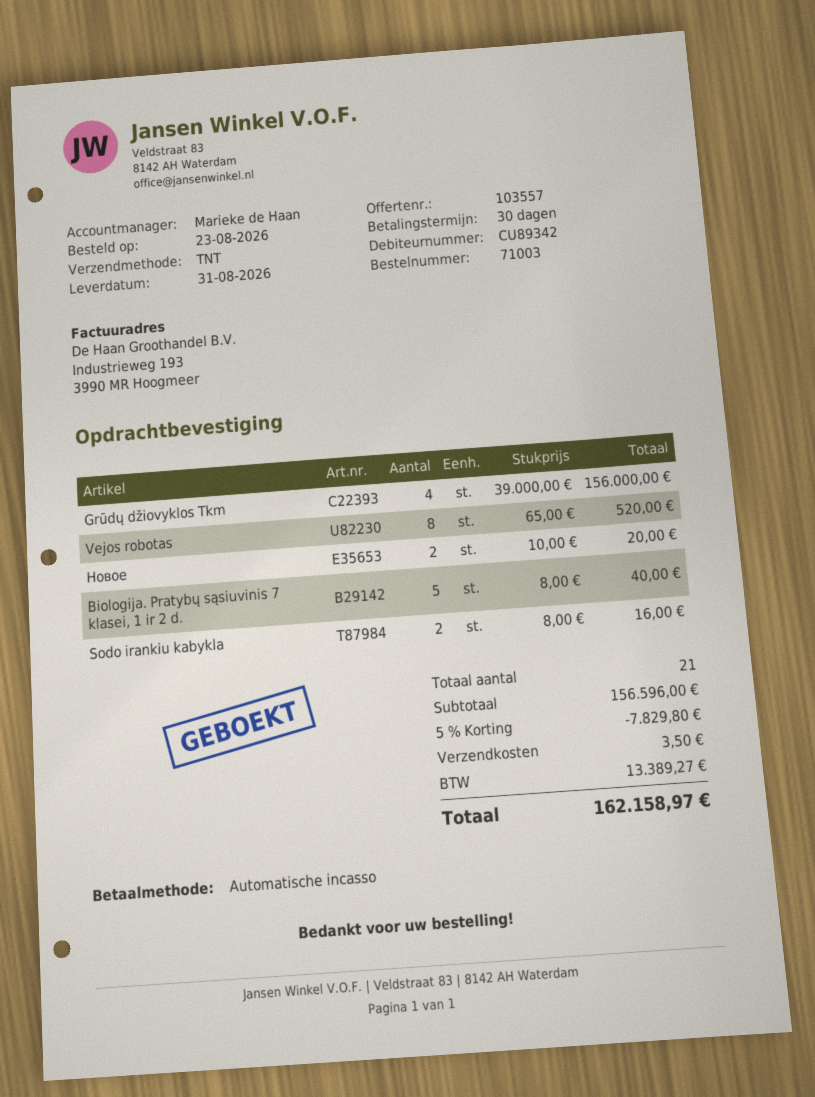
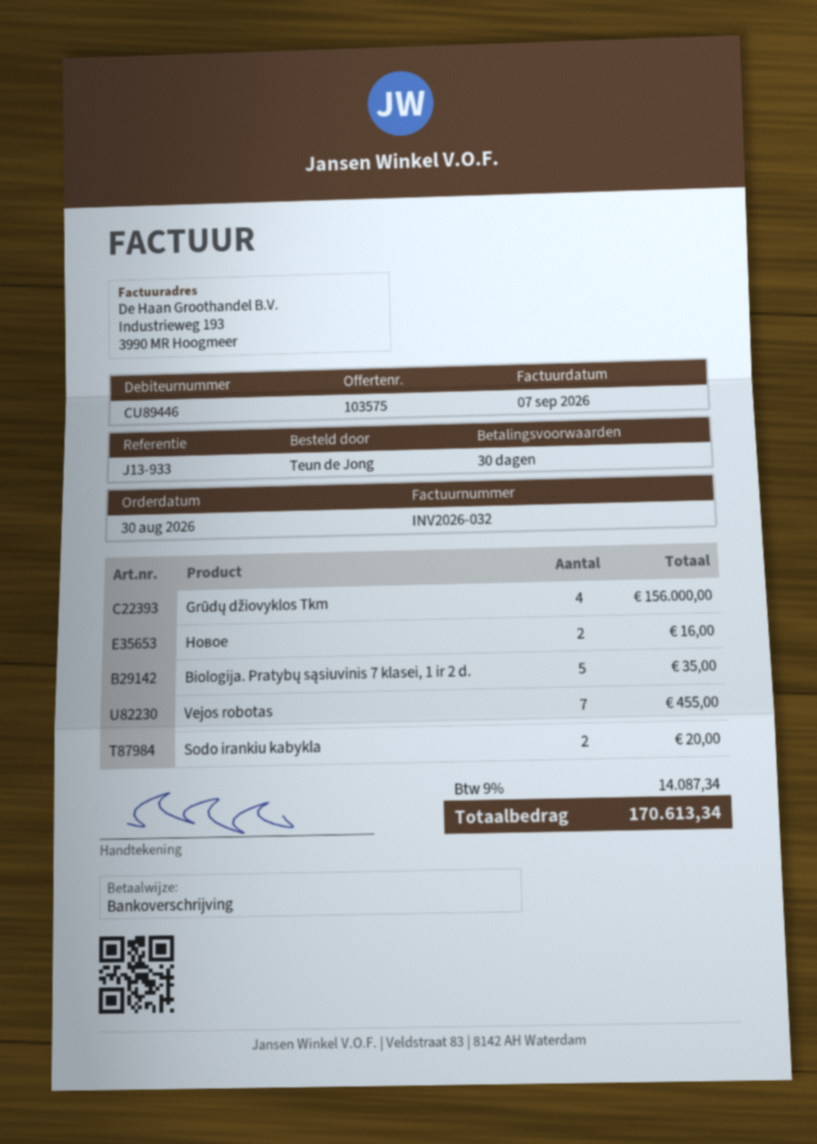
quote number: 103557 -> 103575
order date: 2026-08-23 -> 2026-08-30
customer number: CU89342 -> CU89446
payment method: direct debit -> bank transfer
Vejos robotas: 8 for 520.00 -> 7 for 455.00
Новое: 2 for 20.00 -> 2 for 16.00
Biologija. Pratybų sąsiuvinis 7 klasei, 1 ir 2 d.: 5 for 40.00 -> 5 for 35.00
Sodo irankiu kabykla: 2 for 16.00 -> 2 for 20.00
discount: 5% = 7829.80 -> none
shipping: 3.50 -> none
tax: 13389.27 -> 14087.34
total: 162158.97 -> 170613.34

